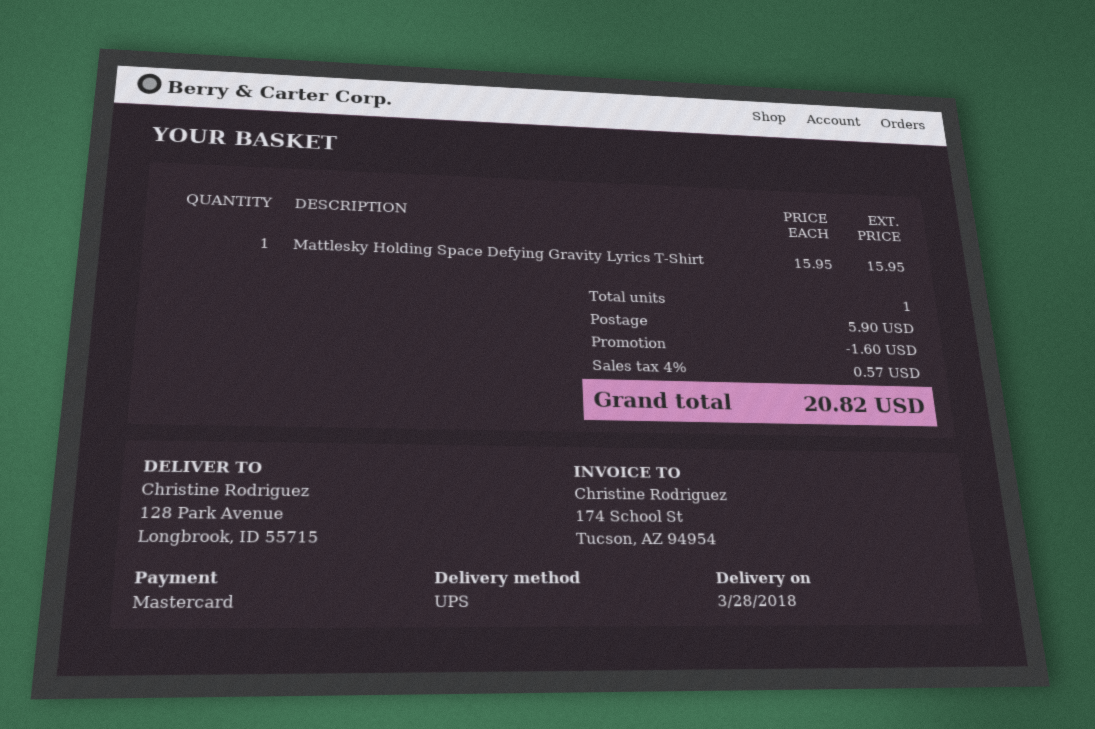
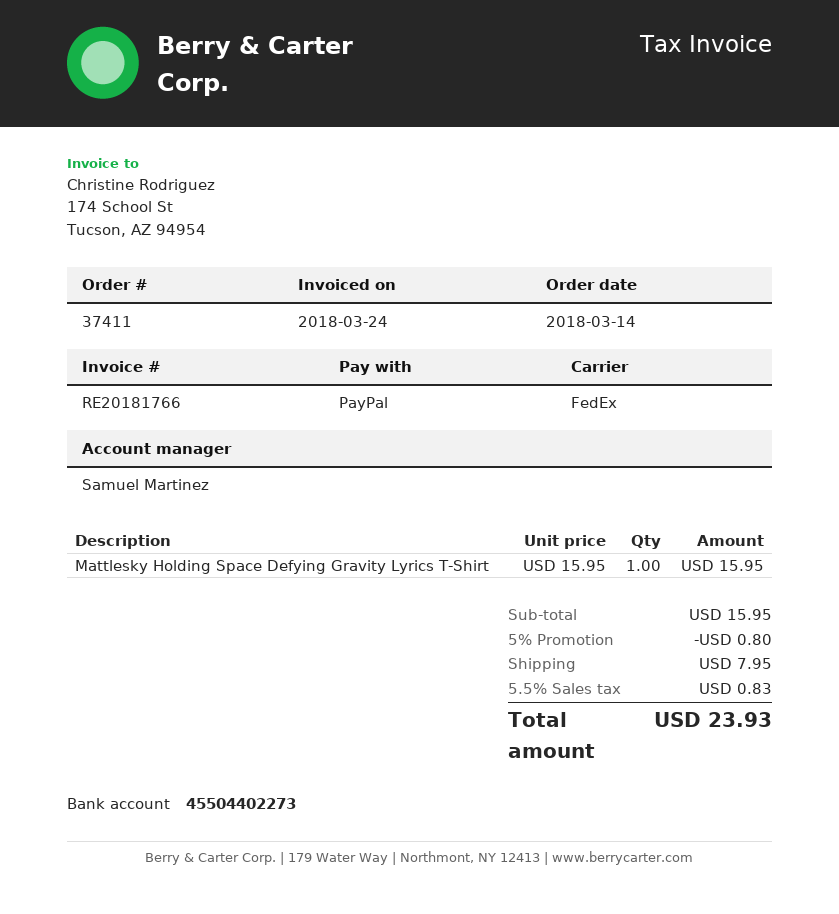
payment method: Mastercard -> PayPal
shipping method: UPS -> FedEx
discount: 1.60 -> 0.80
shipping: 5.90 -> 7.95
tax: 4% = 0.57 -> 5.5% = 0.83
total: 20.82 -> 23.93

